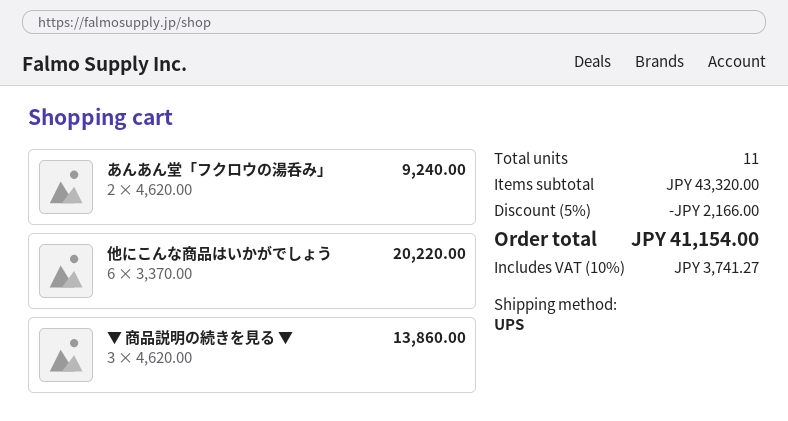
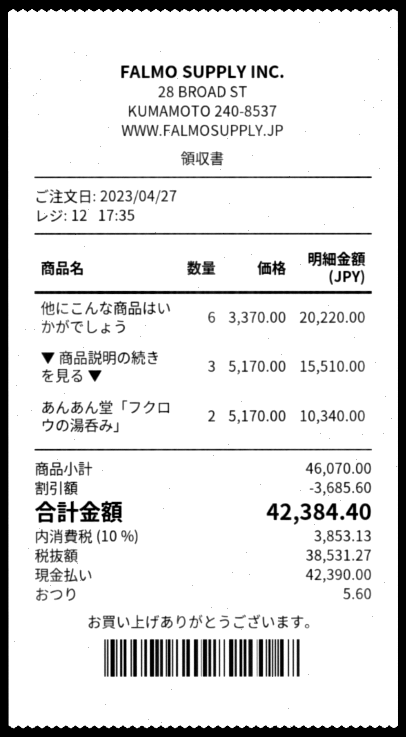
あんあん堂「フクロウの湯呑み」: 2 x 4620.00 = 9240.00 -> 2 x 5170.00 = 10340.00
▼ 商品説明の続きを見る ▼: 3 x 4620.00 = 13860.00 -> 3 x 5170.00 = 15510.00
subtotal: 43320.00 -> 46070.00
discount: 2166.00 -> 3685.60
tax: 10% = 3741.27 -> 10% = 3853.13
total: 41154.00 -> 42384.40

